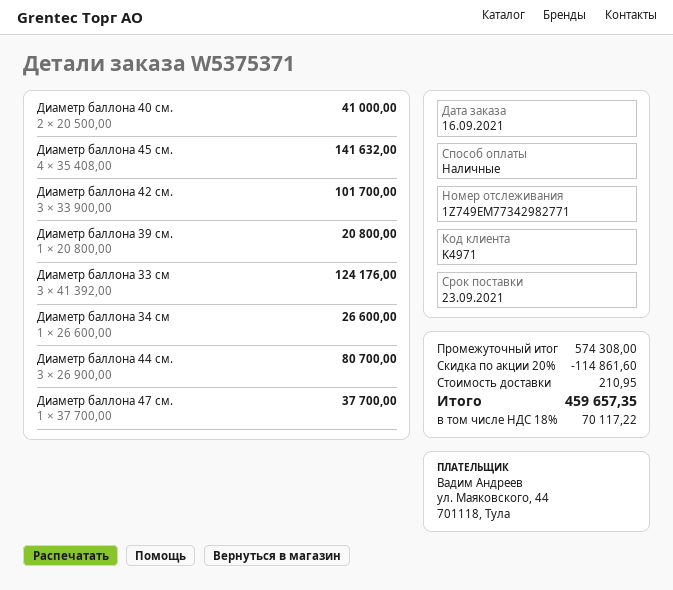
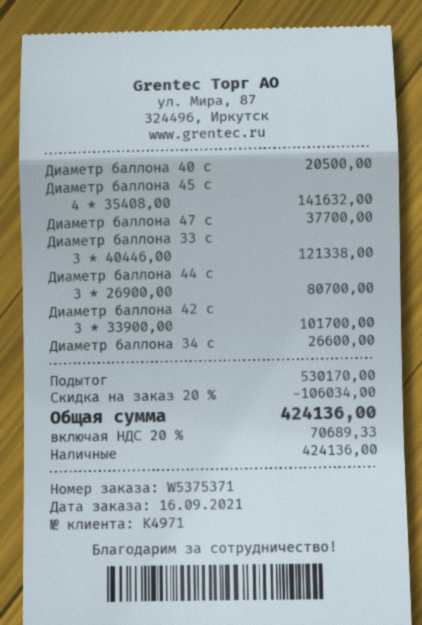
Диаметр баллона 40 см.: 2 x 20500.00 = 41000.00 -> 1 x 20500.00 = 20500.00
Диаметр баллона 39 см.: 1 x 20800.00 = 20800.00 -> none
Диаметр баллона 33 см: 3 x 41392.00 = 124176.00 -> 3 x 40446.00 = 121338.00
subtotal: 574308.00 -> 530170.00
discount: 20% = 114861.60 -> 20% = 106034.00
shipping: 210.95 -> none
tax: 18% = 70117.22 -> 20% = 70689.33
total: 459657.35 -> 424136.00

